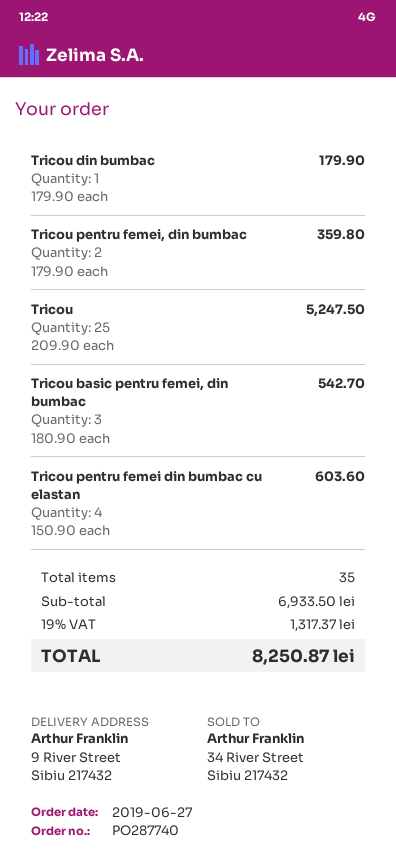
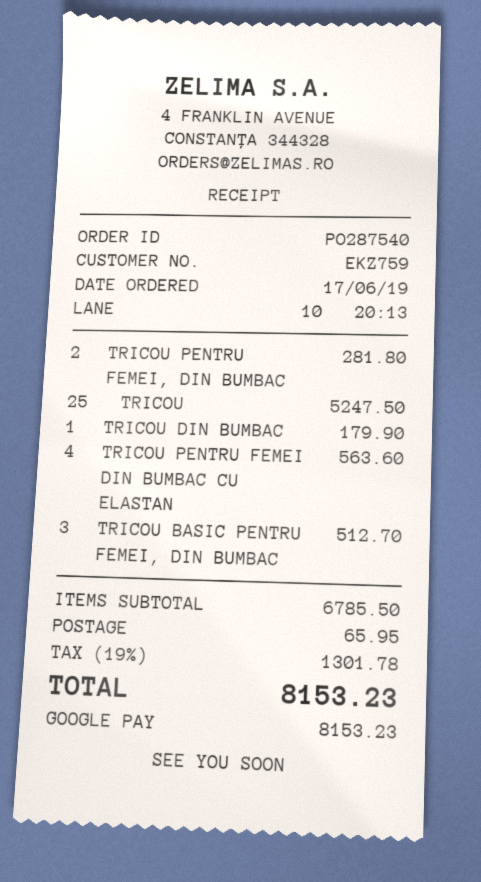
order number: PO287740 -> PO287540
order date: 2019-06-27 -> 2019-06-17
Tricou pentru femei, din bumbac: 2 for 359.80 -> 2 for 281.80
Tricou basic pentru femei, din bumbac: 3 for 542.70 -> 3 for 512.70
Tricou pentru femei din bumbac cu elastan: 4 for 603.60 -> 4 for 563.60
subtotal: 6933.50 -> 6785.50
shipping: none -> 65.95
tax: 19% = 1317.37 -> 19% = 1301.78
total: 8250.87 -> 8153.23

